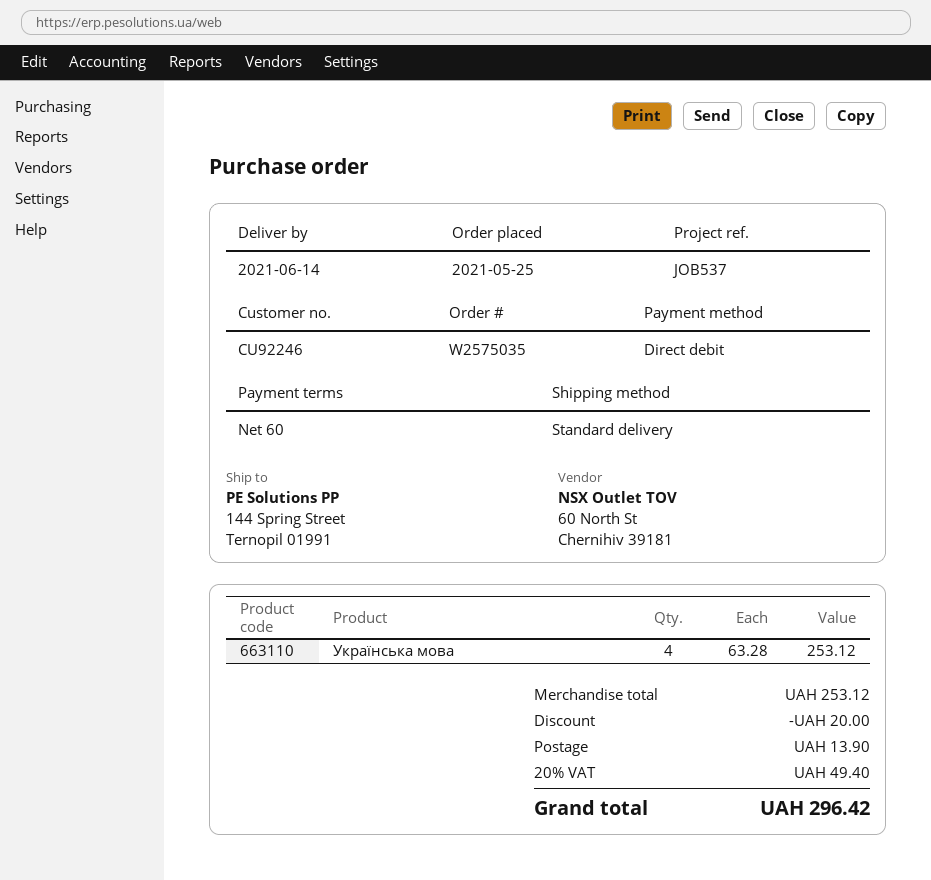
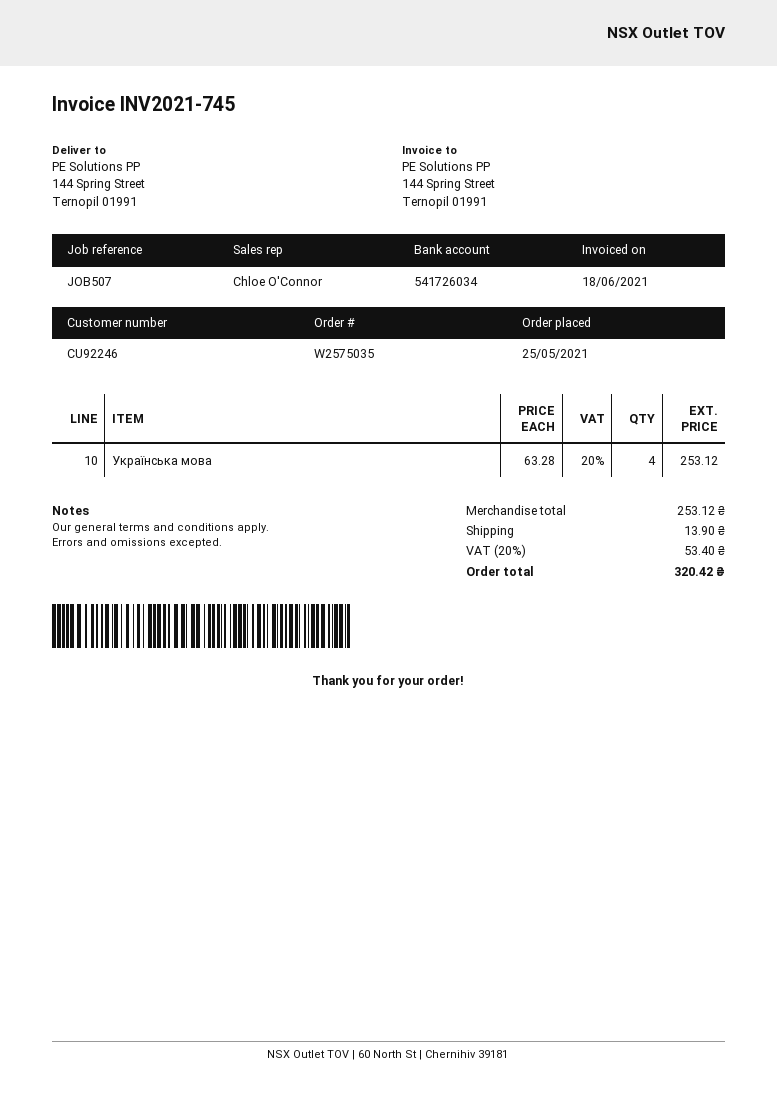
reference: JOB537 -> JOB507
discount: 20.00 -> none
tax: 20% = 49.40 -> 20% = 53.40
total: 296.42 -> 320.42

